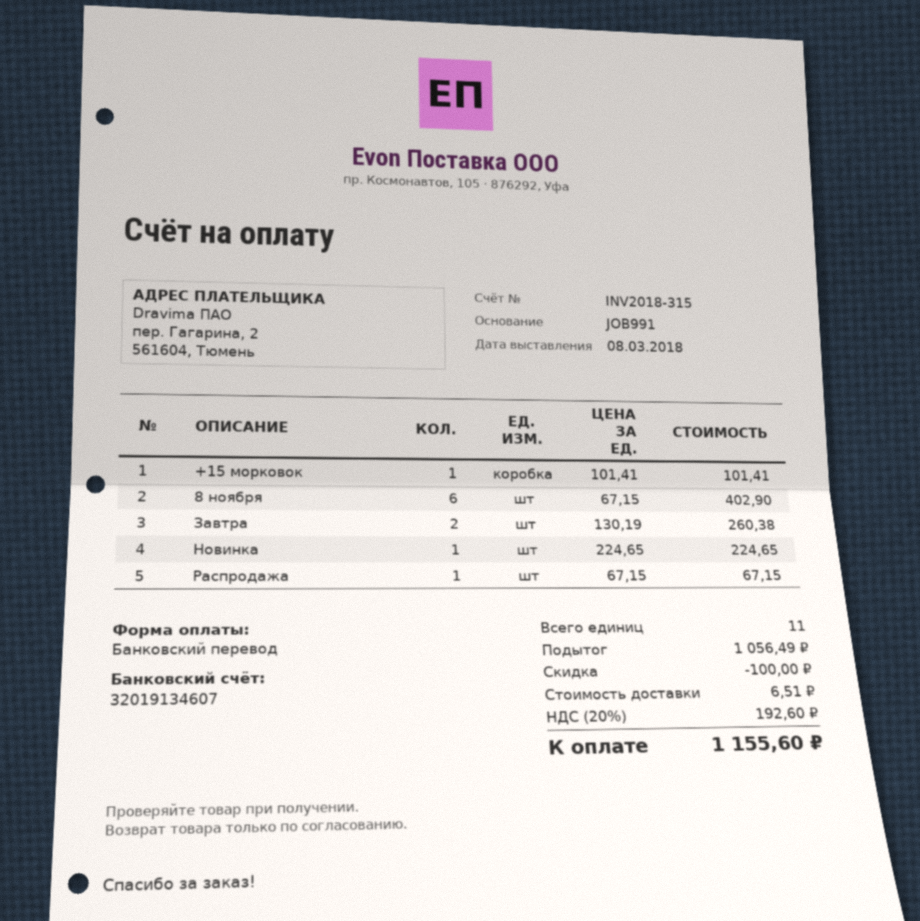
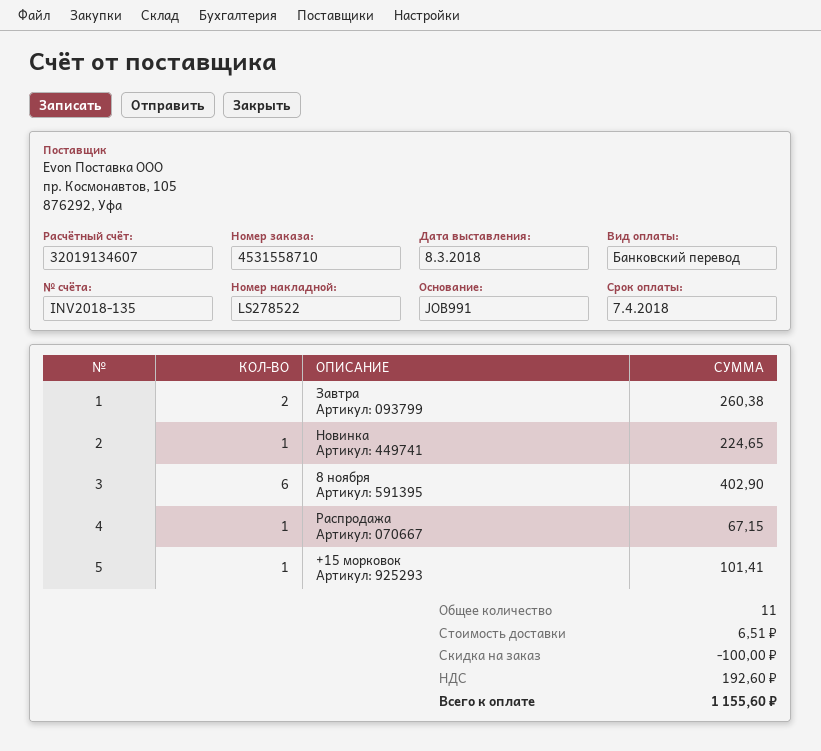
invoice number: INV2018-315 -> INV2018-135

